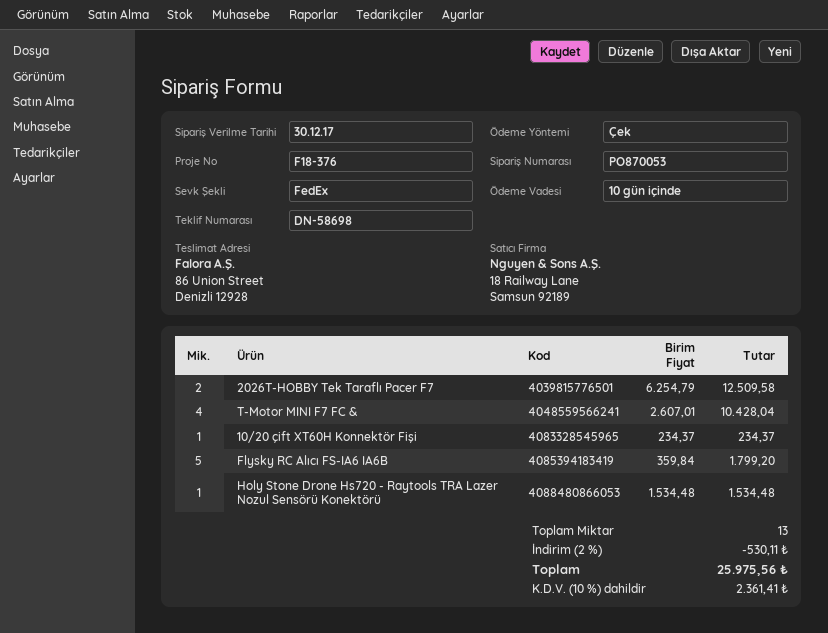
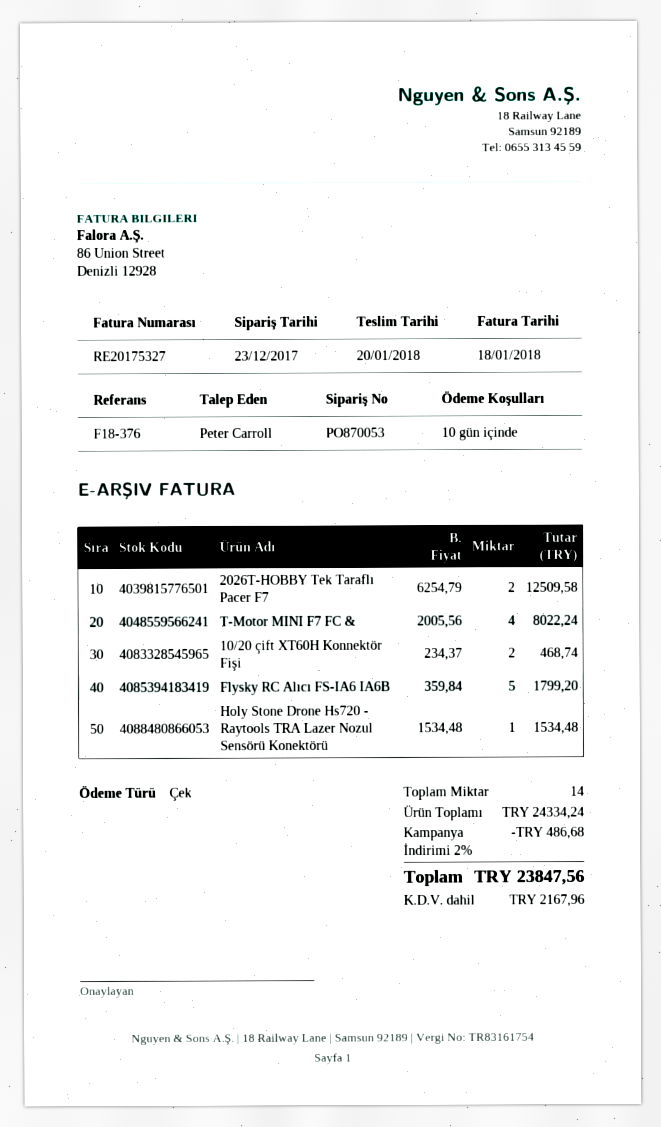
order date: 2017-12-30 -> 2017-12-23
T-Motor MINI F7 FC &: 4 x 2607.01 = 10428.04 -> 4 x 2005.56 = 8022.24
10/20 çift XT60H Konnektör Fişi: 1 x 234.37 = 234.37 -> 2 x 234.37 = 468.74
total quantity: 13 -> 14
discount: 2% = 530.11 -> 2% = 486.68
tax: 2361.41 -> 2167.96
total: 25975.56 -> 23847.56

